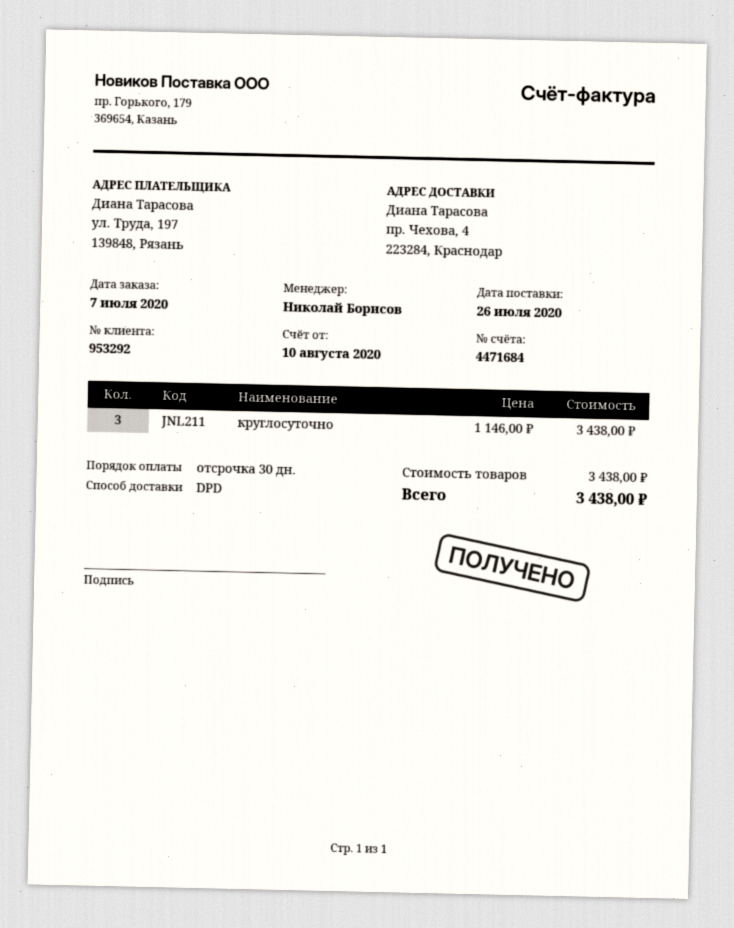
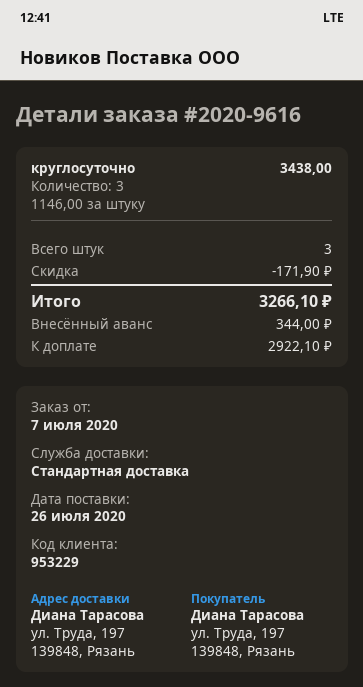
customer number: 953292 -> 953229
shipping method: DPD -> standard
ship to: пр. Чехова, 4, 223284, Краснодар -> ул. Труда, 197, 139848, Рязань
discount: none -> 171.90
total: 3438.00 -> 3266.10

